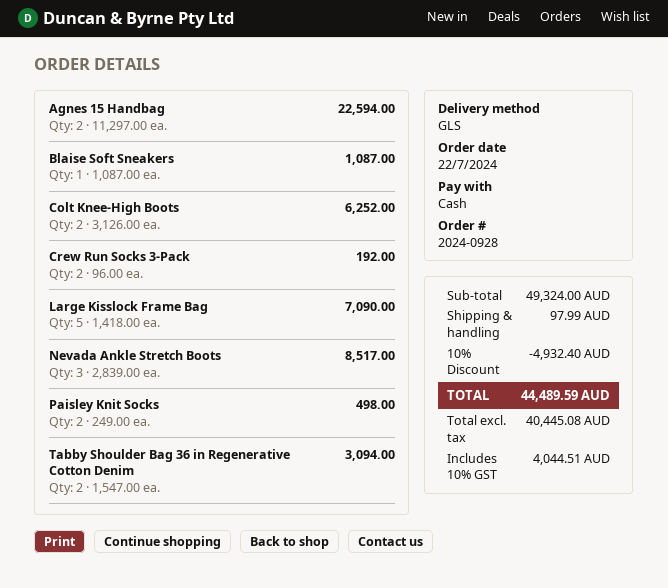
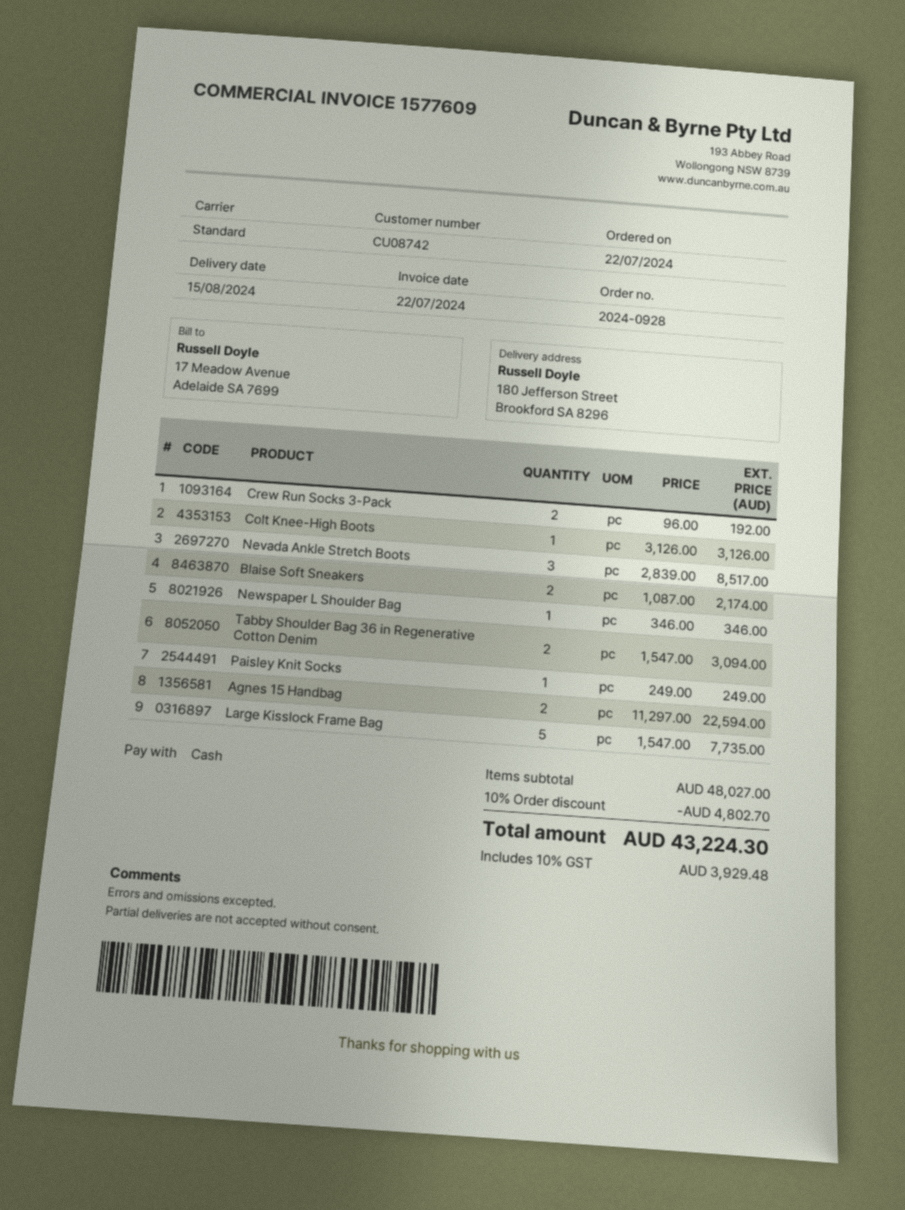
shipping method: GLS -> standard
Blaise Soft Sneakers: 1 x 1087.00 = 1087.00 -> 2 x 1087.00 = 2174.00
Colt Knee-High Boots: 2 x 3126.00 = 6252.00 -> 1 x 3126.00 = 3126.00
Large Kisslock Frame Bag: 5 x 1418.00 = 7090.00 -> 5 x 1547.00 = 7735.00
Paisley Knit Socks: 2 x 249.00 = 498.00 -> 1 x 249.00 = 249.00
Newspaper L Shoulder Bag: none -> 1 x 346.00 = 346.00
subtotal: 49324.00 -> 48027.00
discount: 10% = 4932.40 -> 10% = 4802.70
shipping: 97.99 -> none
tax: 10% = 4044.51 -> 10% = 3929.48
total: 44489.59 -> 43224.30

